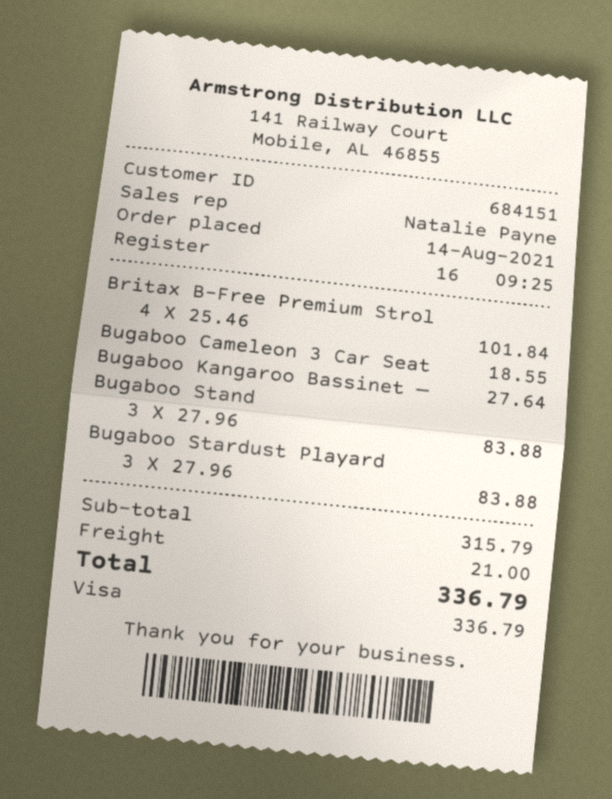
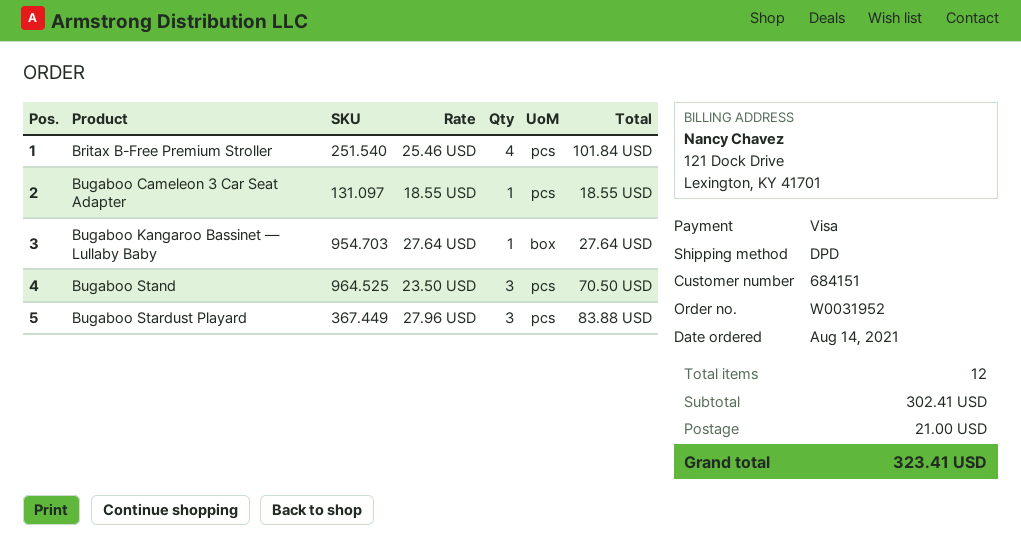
Bugaboo Stand: 3 x 27.96 = 83.88 -> 3 x 23.50 = 70.50
subtotal: 315.79 -> 302.41
total: 336.79 -> 323.41

